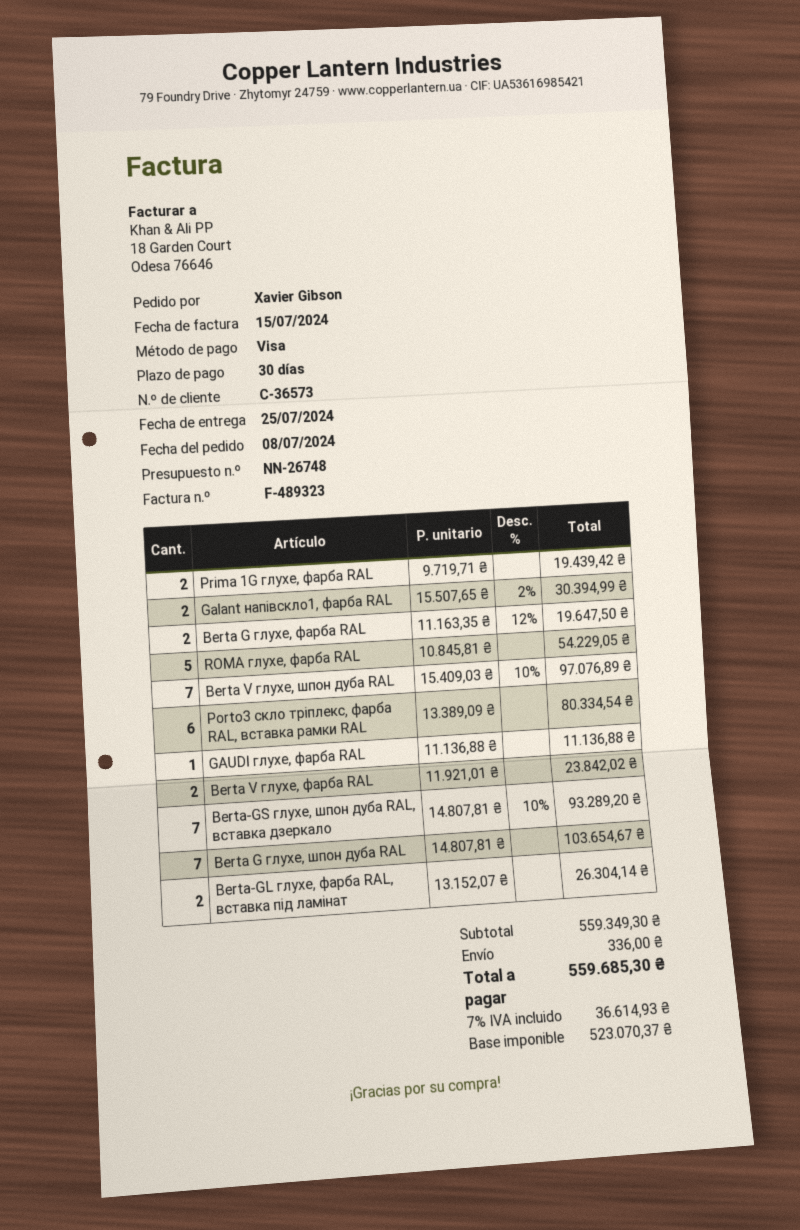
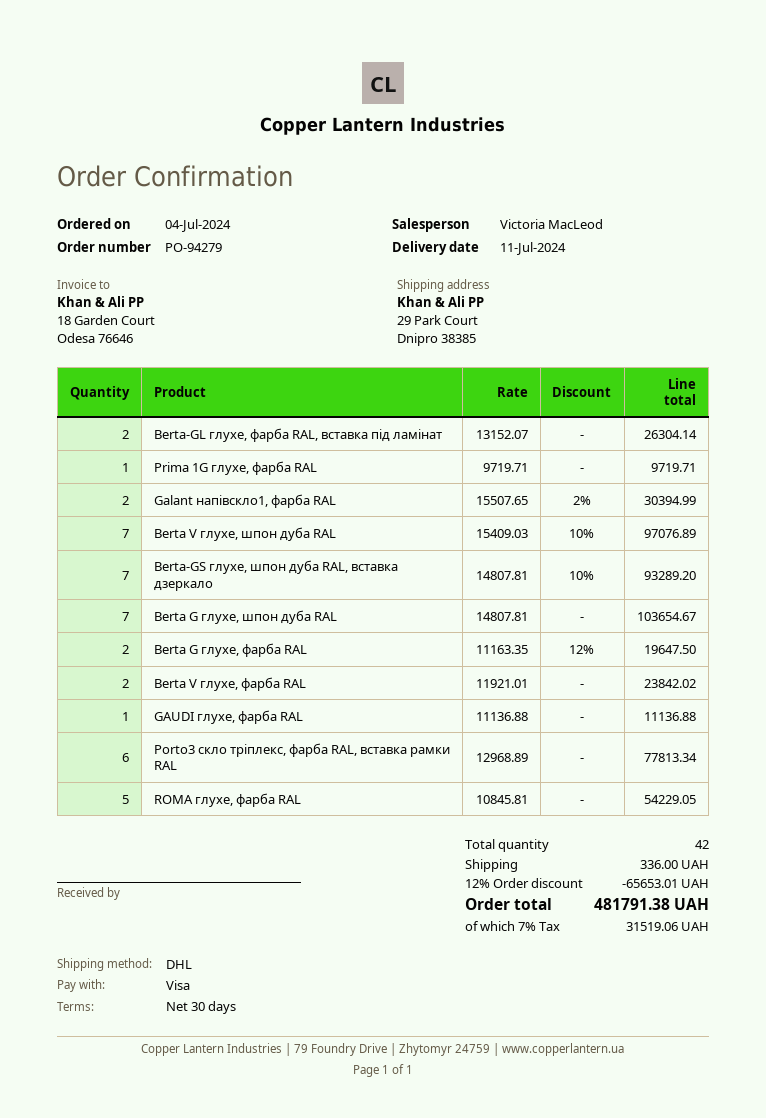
order date: 2024-07-08 -> 2024-07-04
delivery date: 2024-07-25 -> 2024-07-11
Prima 1G глухе, фарба RAL: 2 x 9719.71 = 19439.42 -> 1 x 9719.71 = 9719.71
Porto3 скло тріплекс, фарба RAL, вставка рамки RAL: 6 x 13389.09 = 80334.54 -> 6 x 12968.89 = 77813.34
discount: none -> 12% = 65653.01
tax: 7% = 36614.93 -> 7% = 31519.06
total: 559685.30 -> 481791.38

